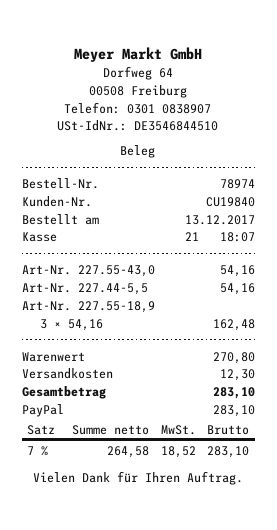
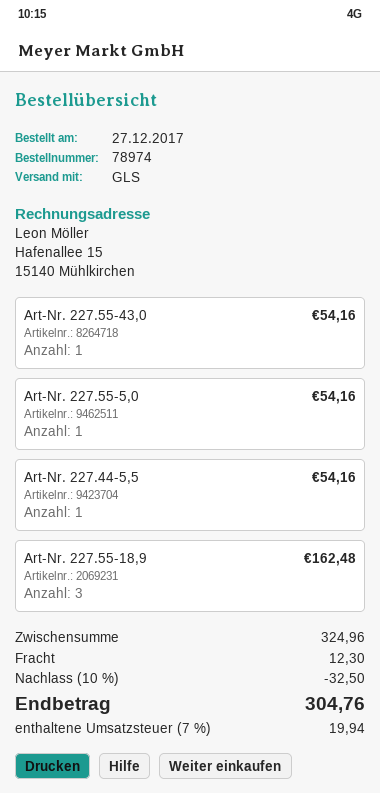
order date: 2017-12-13 -> 2017-12-27
Art-Nr. 227.55-5,0: none -> 1 for 54.16
subtotal: 270.80 -> 324.96
discount: none -> 10% = 32.50
tax: 7% = 18.52 -> 7% = 19.94
total: 283.10 -> 304.76

